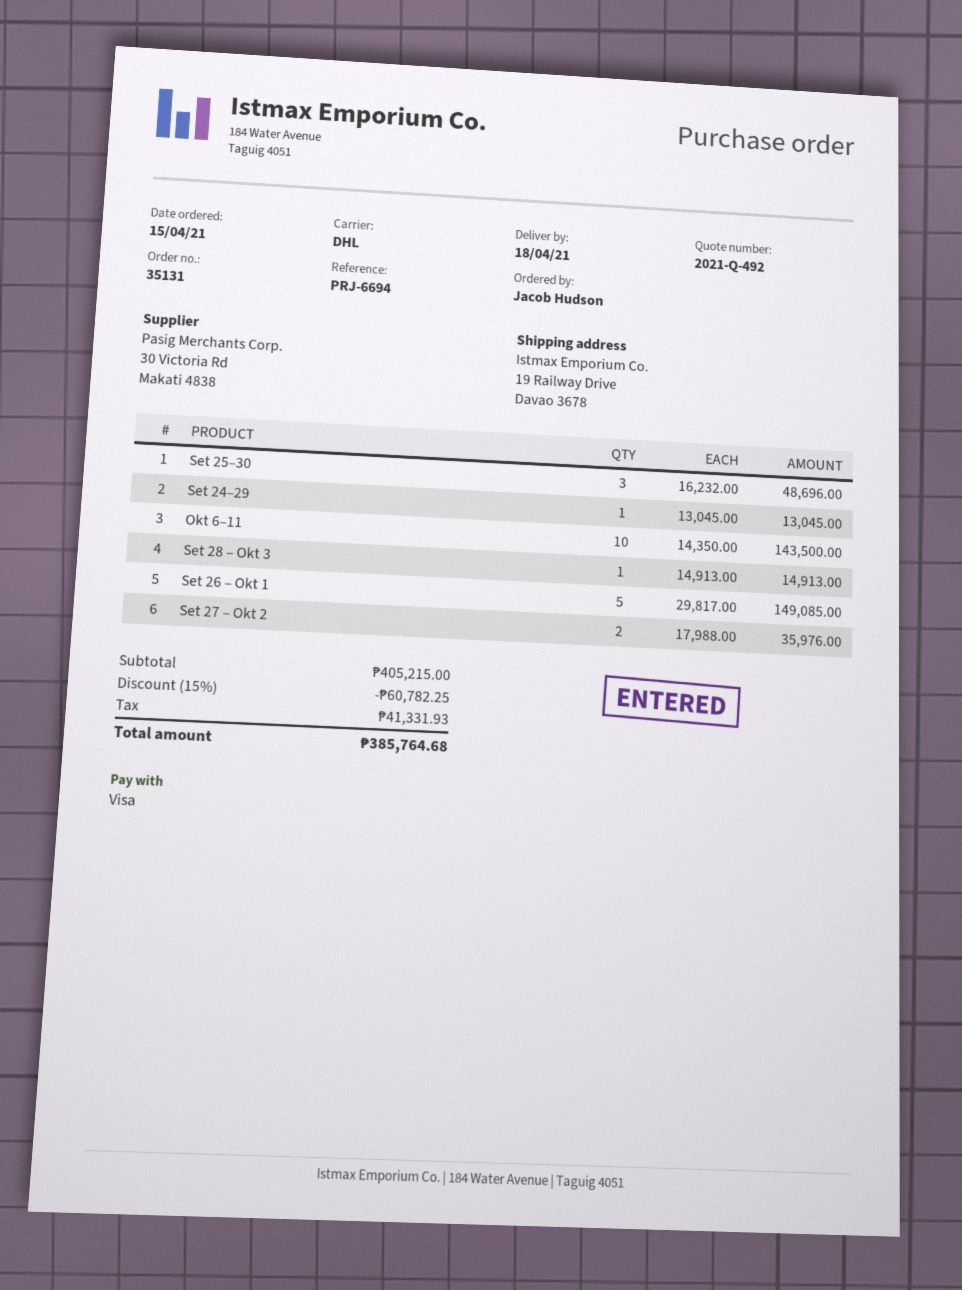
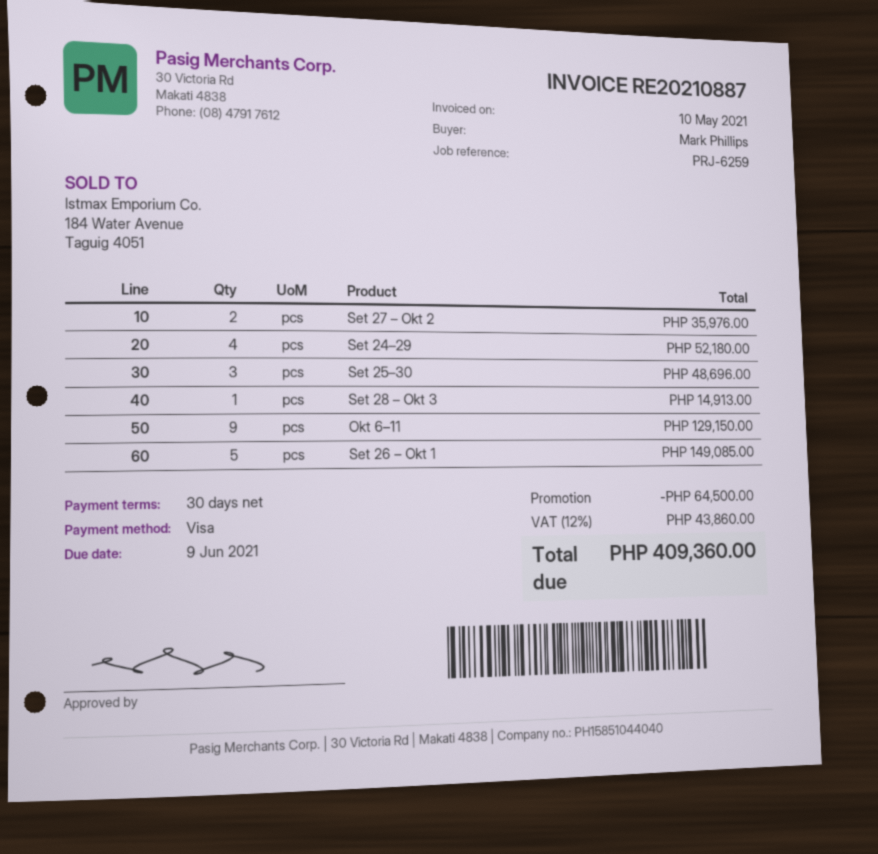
reference: PRJ-6694 -> PRJ-6259
ordered by: Jacob Hudson -> Mark Phillips
Set 24–29: 1 for 13045.00 -> 4 for 52180.00
Okt 6–11: 10 for 143500.00 -> 9 for 129150.00
discount: 60782.25 -> 64500.00
tax: 41331.93 -> 43860.00
total: 385764.68 -> 409360.00

